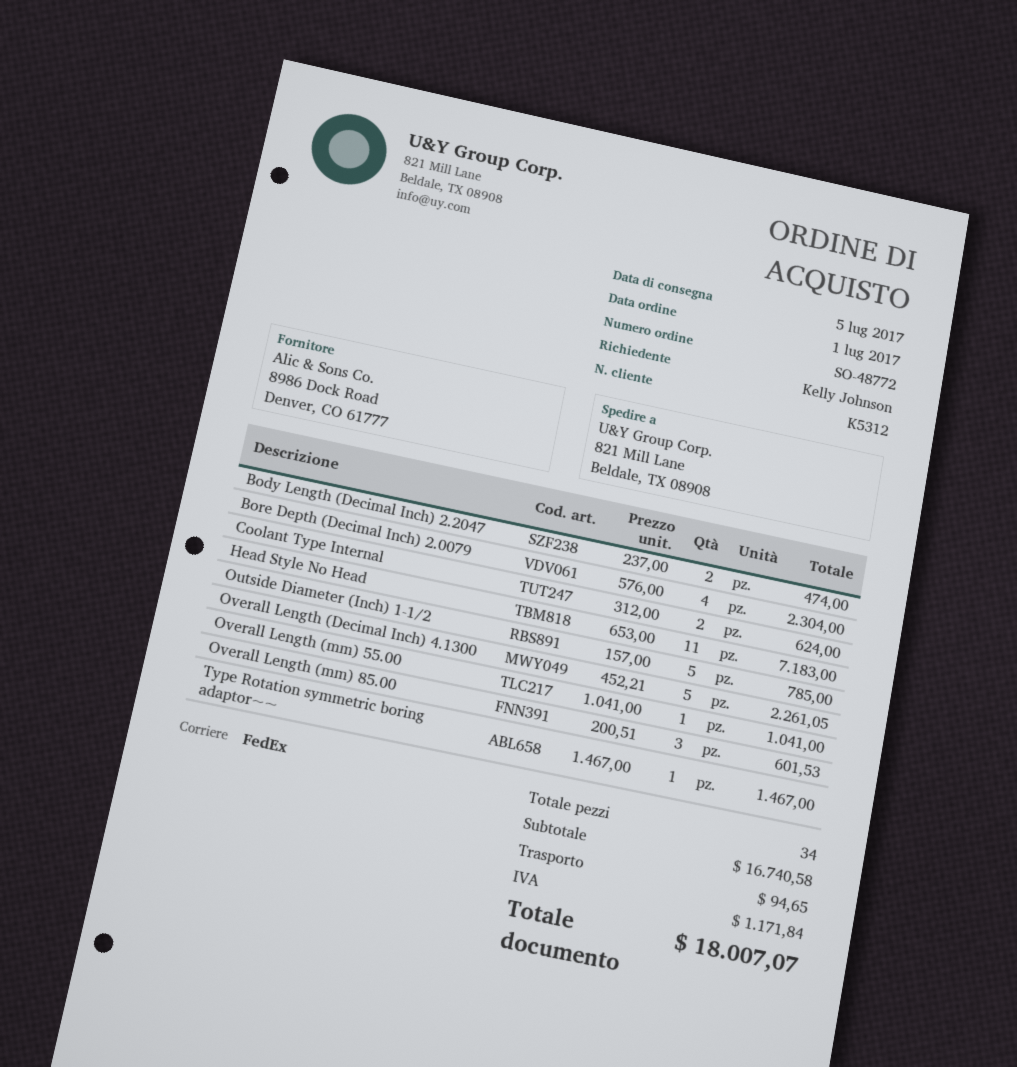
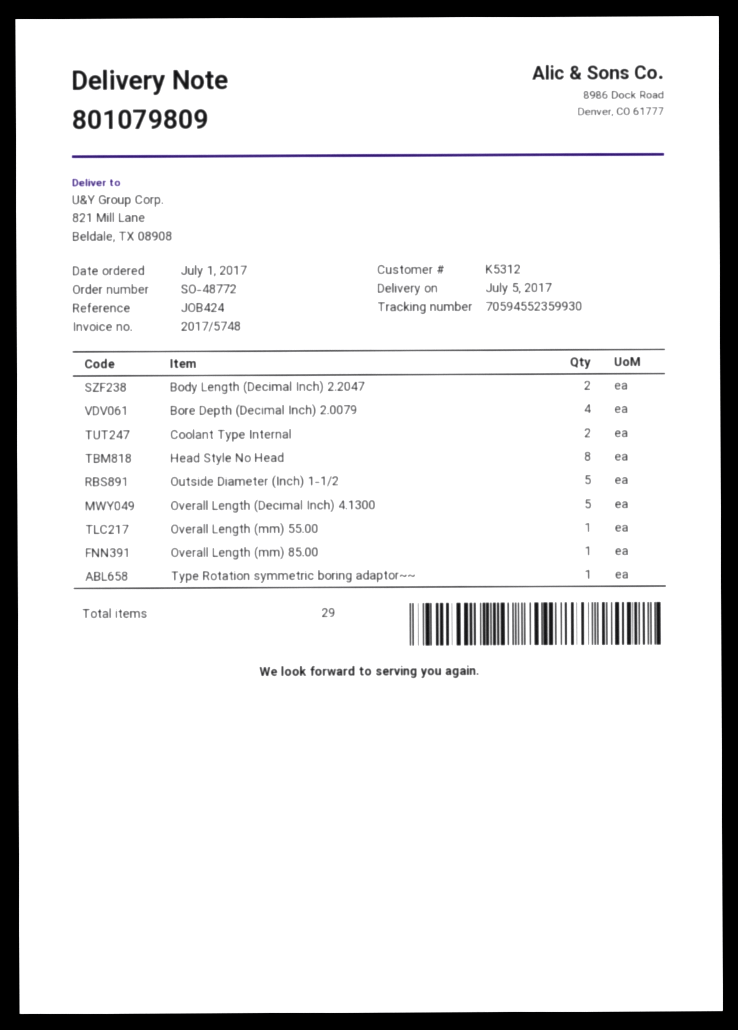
Head Style No Head: 11 -> 8
Overall Length (mm) 85.00: 3 -> 1
total quantity: 34 -> 29

